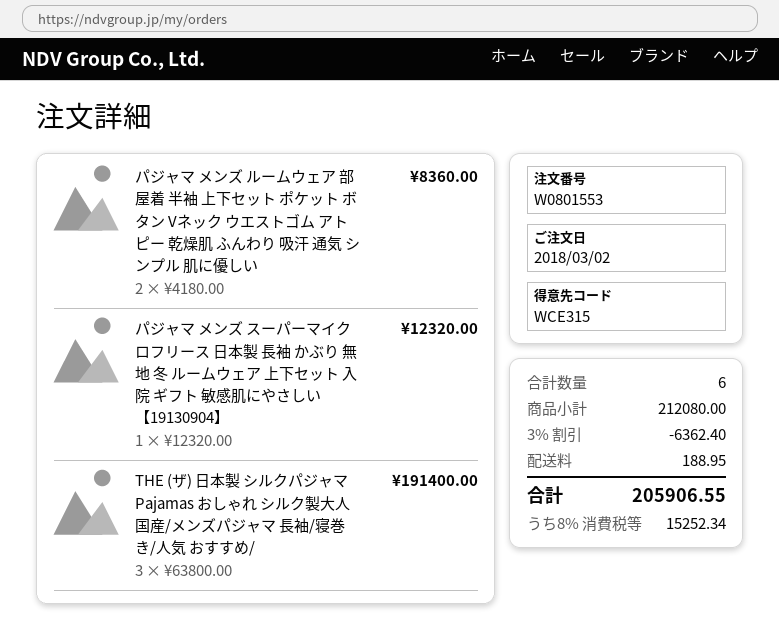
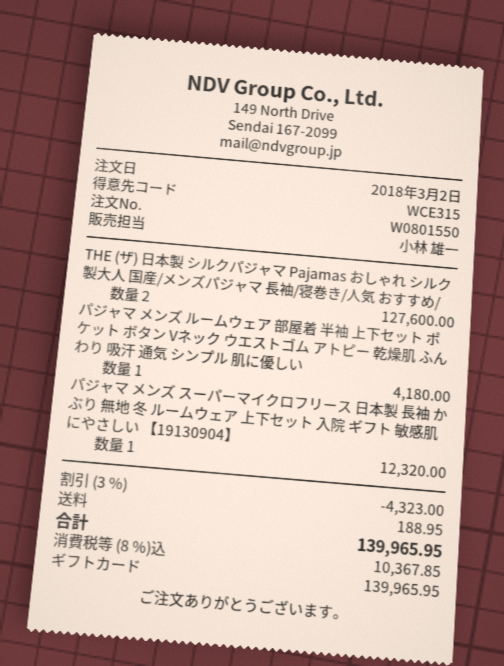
order number: W0801553 -> W0801550
パジャマ メンズ ルームウェア 部屋着 半袖 上下セット ポケット ボタン Vネック ウエストゴム アトピー 乾燥肌 ふんわり 吸汗 通気 シンプル 肌に優しい: 2 for 8360.00 -> 1 for 4180.00
THE (ザ) 日本製 シルクパジャマ Pajamas おしゃれ シルク製大人 国産/メンズパジャマ 長袖/寝巻き/人気 おすすめ/: 3 for 191400.00 -> 2 for 127600.00
discount: 3% = 6362.40 -> 3% = 4323.00
tax: 8% = 15252.34 -> 8% = 10367.85
total: 205906.55 -> 139965.95

